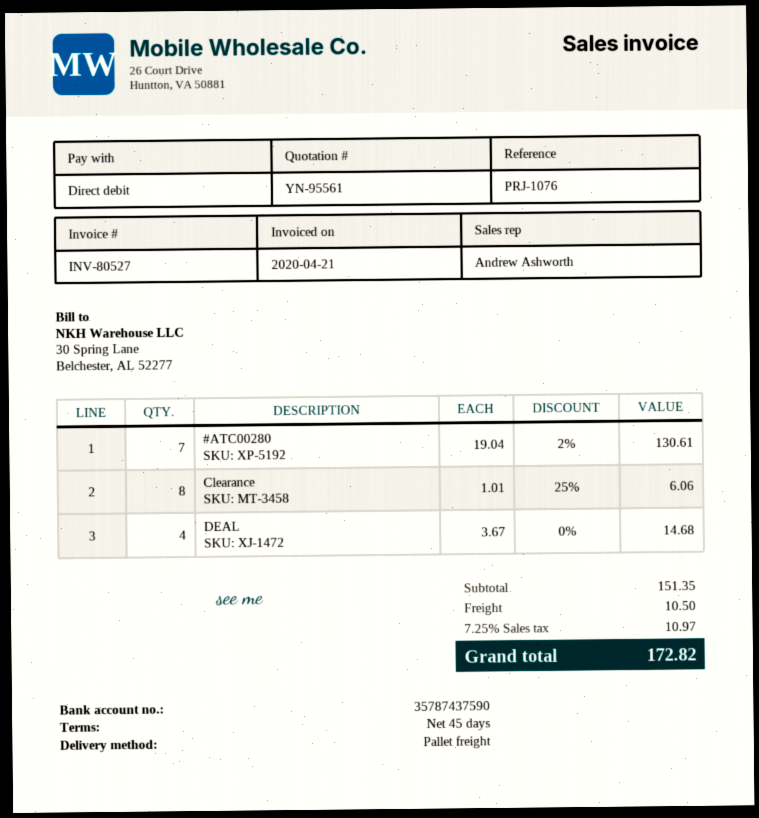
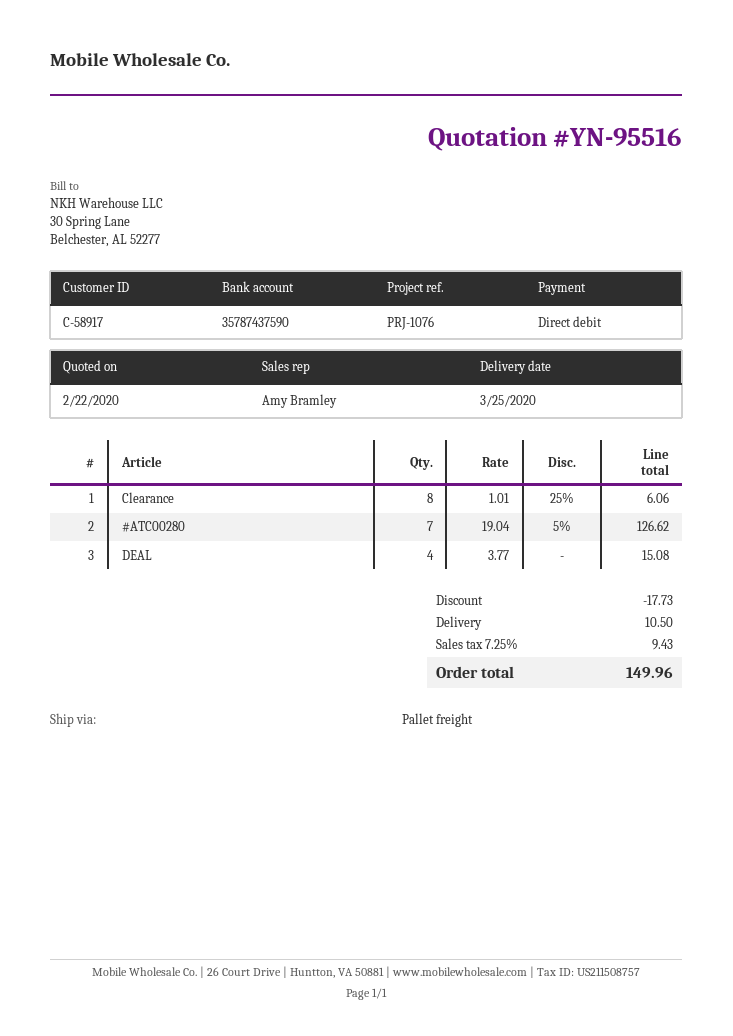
quote number: YN-95561 -> YN-95516
sales rep: Andrew Ashworth -> Amy Bramley
#ATC00280: 7 x 19.04 - 2% = 130.61 -> 7 x 19.04 - 5% = 126.62
DEAL: 4 x 3.67 = 14.68 -> 4 x 3.77 = 15.08
discount: none -> 17.73
tax: 7.25% = 10.97 -> 7.25% = 9.43
total: 172.82 -> 149.96

